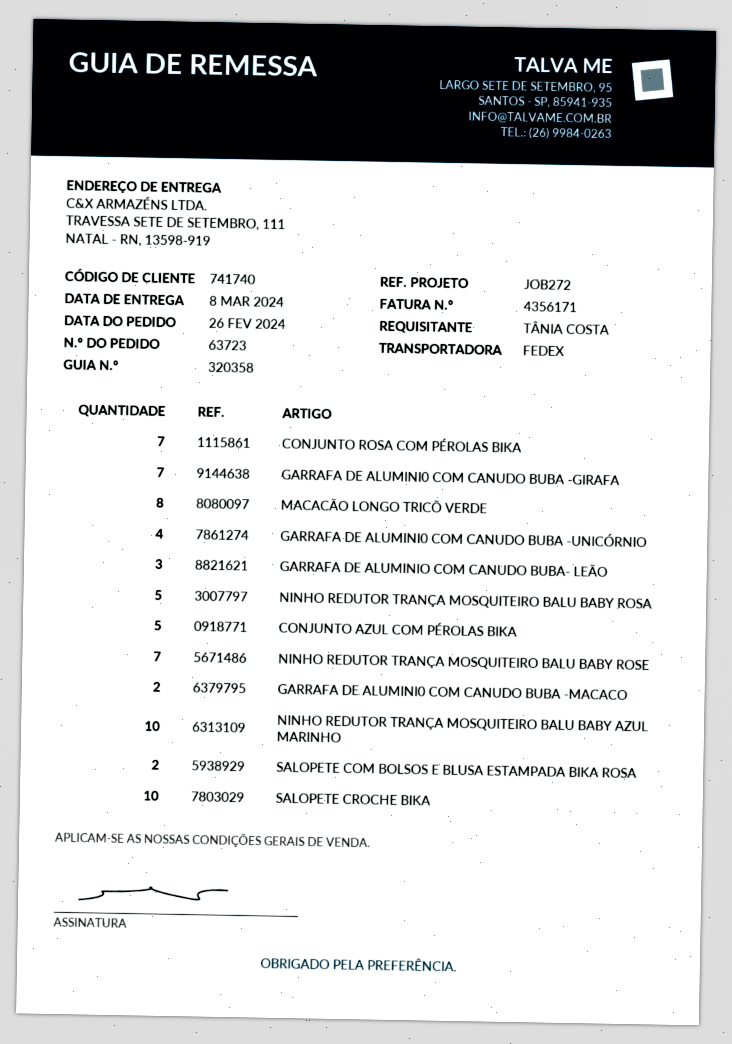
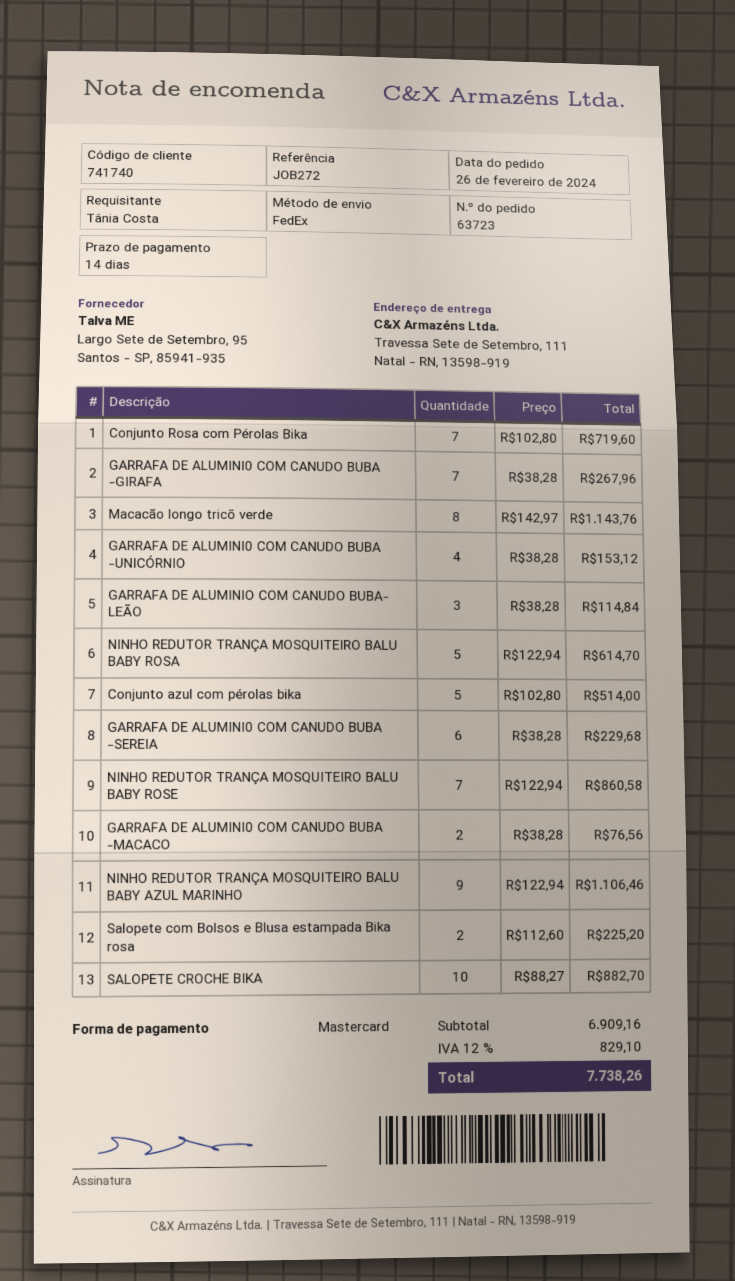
NINHO REDUTOR TRANÇA MOSQUITEIRO BALU BABY AZUL MARINHO: 10 -> 9
GARRAFA DE ALUMINI0 COM CANUDO BUBA -SEREIA: none -> 6

